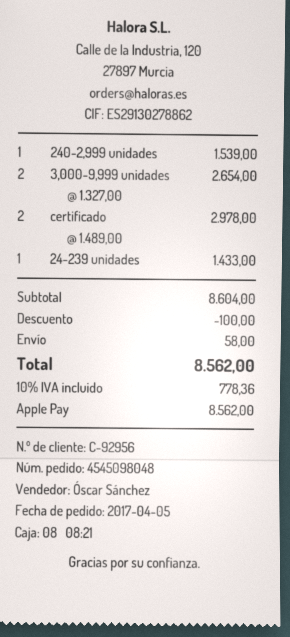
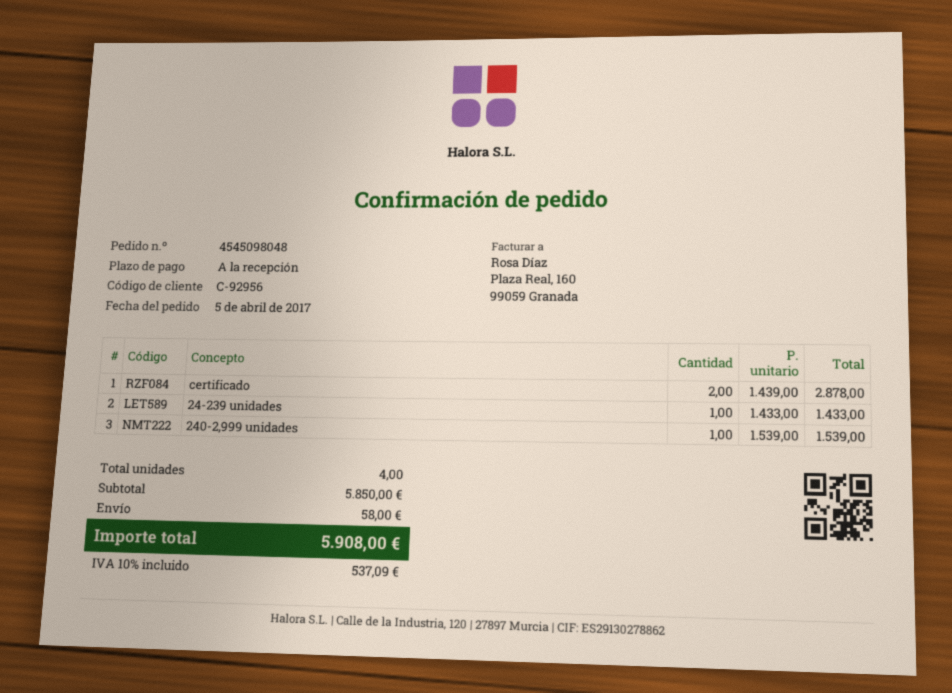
3,000-9,999 unidades: 2 x 1327.00 = 2654.00 -> none
certificado: 2 x 1489.00 = 2978.00 -> 2 x 1439.00 = 2878.00
subtotal: 8604.00 -> 5850.00
discount: 100.00 -> none
tax: 10% = 778.36 -> 10% = 537.09
total: 8562.00 -> 5908.00

